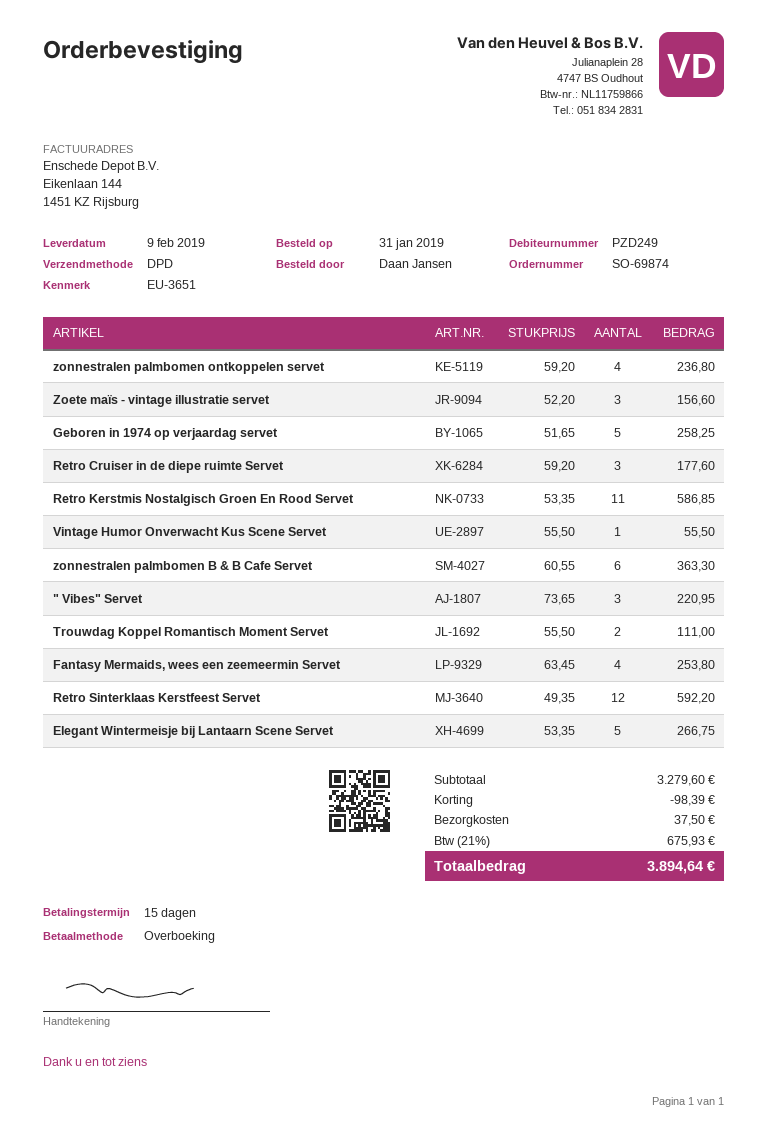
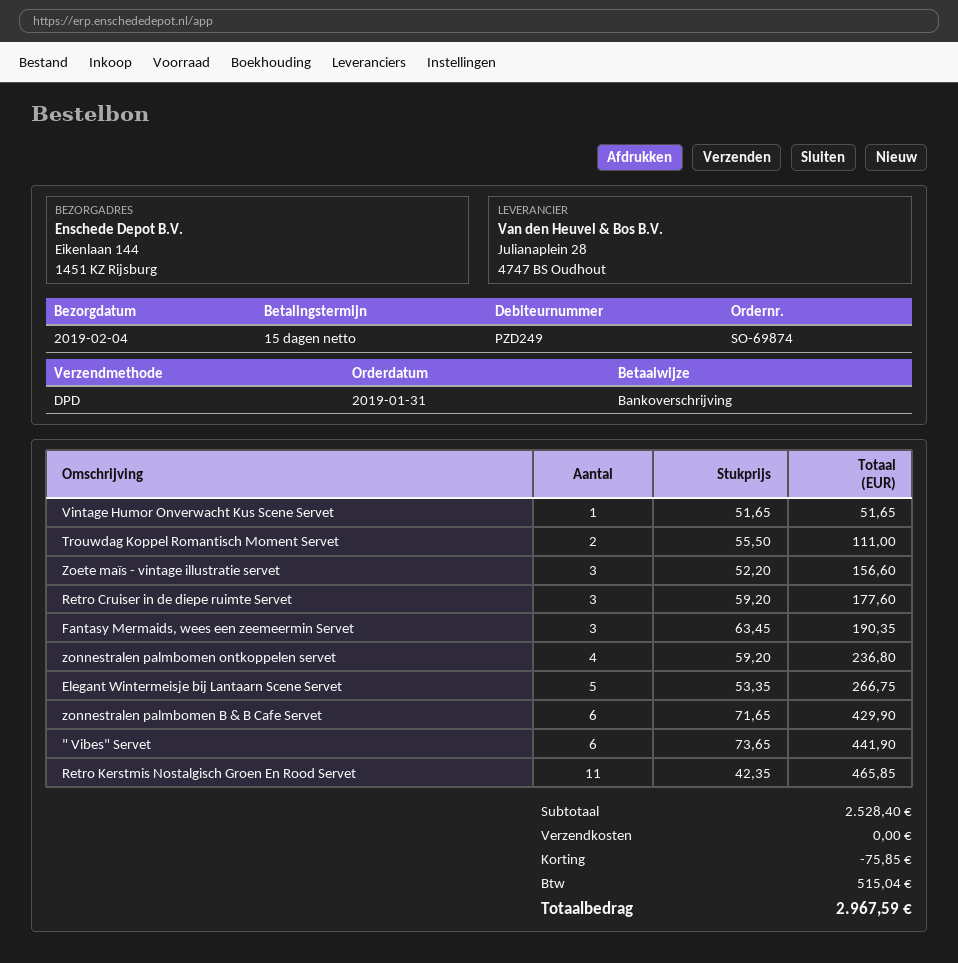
delivery date: 2019-02-09 -> 2019-02-04
Geboren in 1974 op verjaardag servet: 5 x 51.65 = 258.25 -> none
Retro Kerstmis Nostalgisch Groen En Rood Servet: 11 x 53.35 = 586.85 -> 11 x 42.35 = 465.85
Vintage Humor Onverwacht Kus Scene Servet: 1 x 55.50 = 55.50 -> 1 x 51.65 = 51.65
zonnestralen palmbomen B & B Cafe Servet: 6 x 60.55 = 363.30 -> 6 x 71.65 = 429.90
" Vibes" Servet: 3 x 73.65 = 220.95 -> 6 x 73.65 = 441.90
Fantasy Mermaids, wees een zeemeermin Servet: 4 x 63.45 = 253.80 -> 3 x 63.45 = 190.35
Retro Sinterklaas Kerstfeest Servet: 12 x 49.35 = 592.20 -> none
subtotal: 3279.60 -> 2528.40
discount: 98.39 -> 75.85
shipping: 37.50 -> 0.00
tax: 675.93 -> 515.04
total: 3894.64 -> 2967.59

